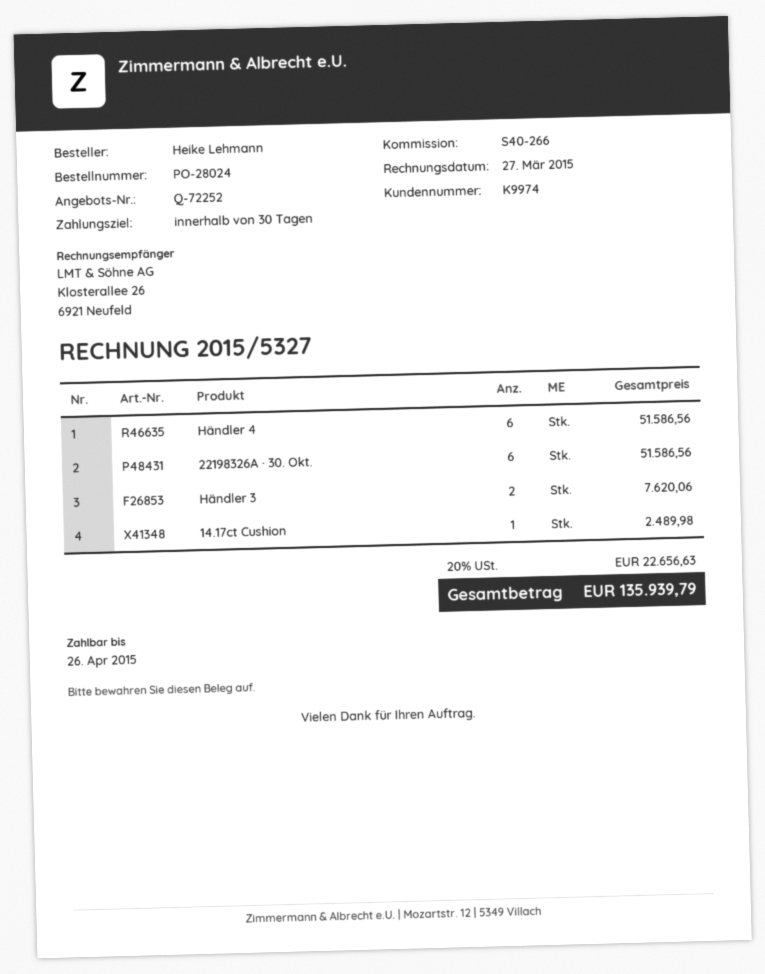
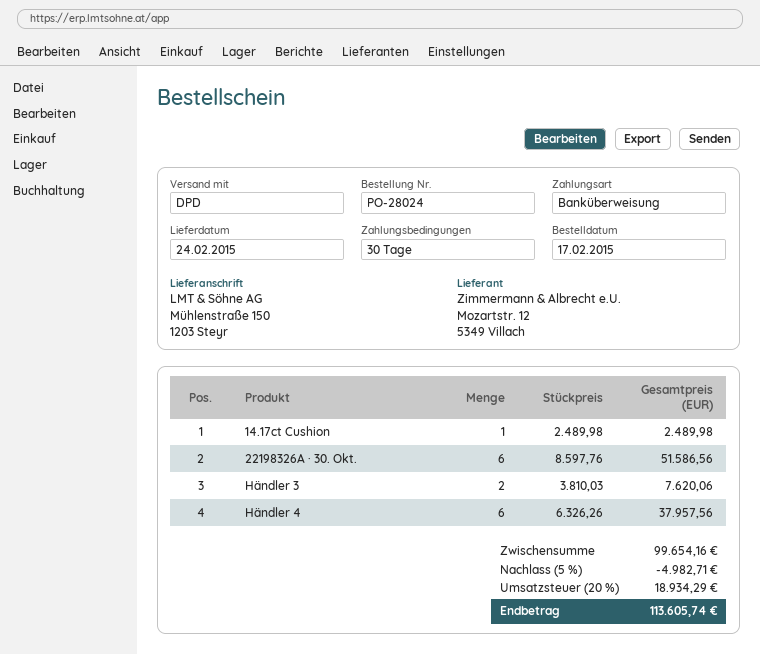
Händler 4: 6 for 51586.56 -> 6 for 37957.56
discount: none -> 5% = 4982.71
tax: 20% = 22656.63 -> 20% = 18934.29
total: 135939.79 -> 113605.74

